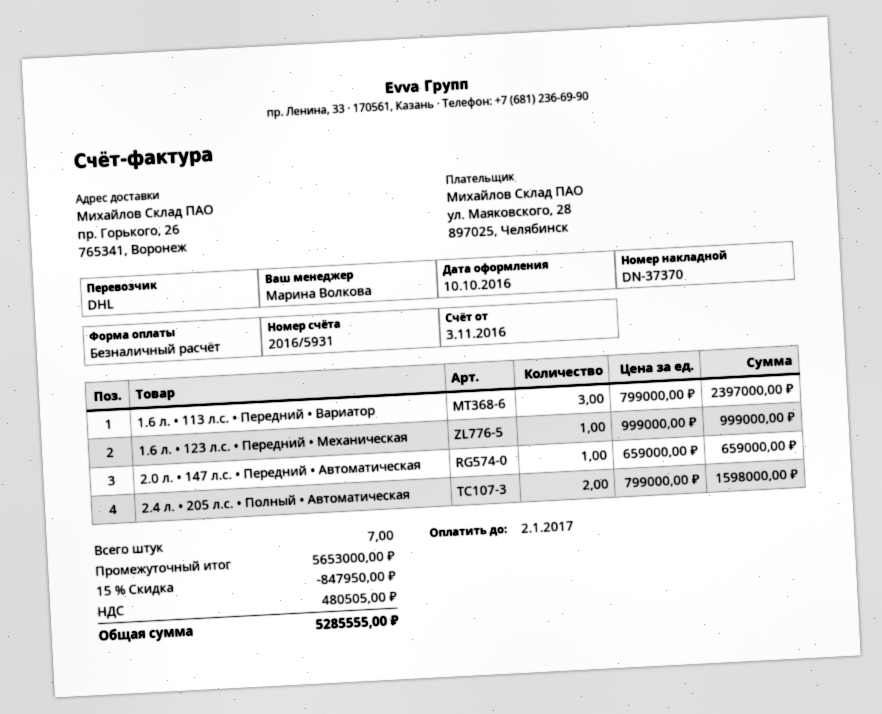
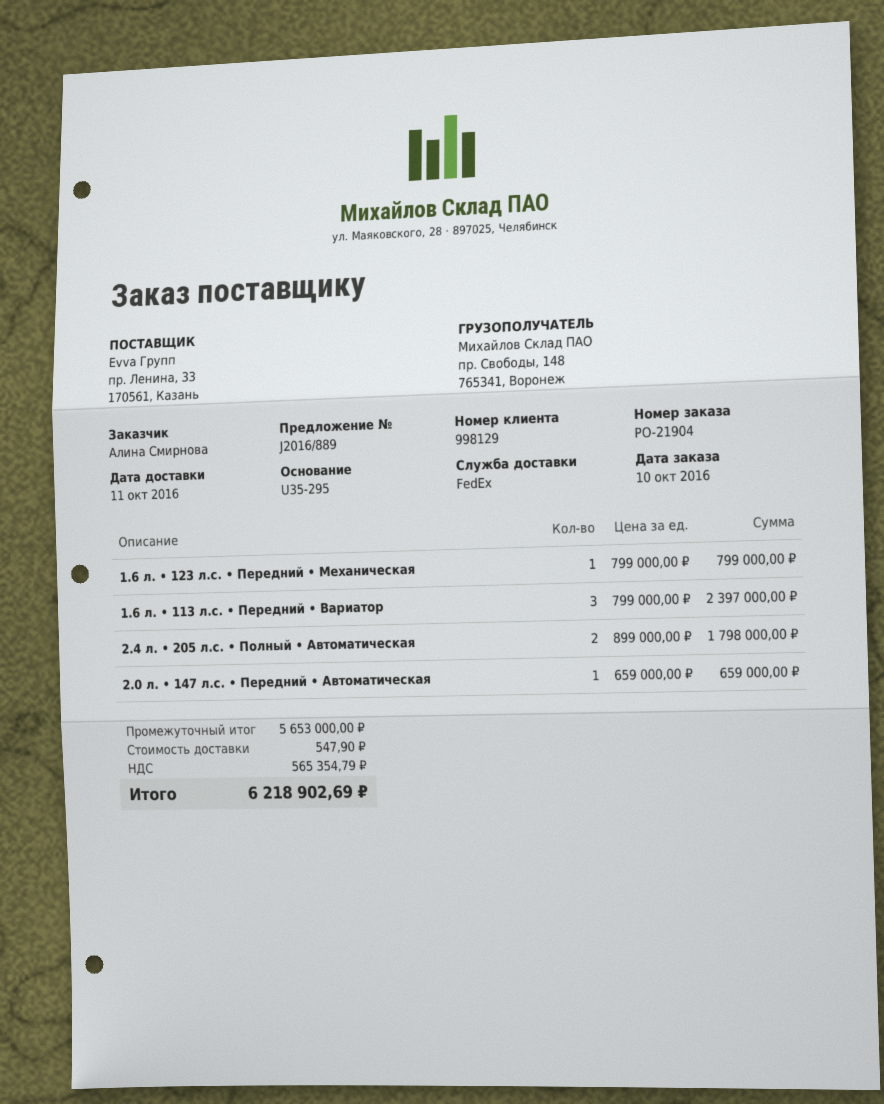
shipping method: DHL -> FedEx
ship to: пр. Горького, 26, 765341, Воронеж -> пр. Свободы, 148, 765341, Воронеж
1.6 л. • 123 л.с. • Передний • Механическая: 1 x 999000.00 = 999000.00 -> 1 x 799000.00 = 799000.00
2.4 л. • 205 л.с. • Полный • Автоматическая: 2 x 799000.00 = 1598000.00 -> 2 x 899000.00 = 1798000.00
discount: 15% = 847950.00 -> none
shipping: none -> 547.90
tax: 480505.00 -> 565354.79
total: 5285555.00 -> 6218902.69

